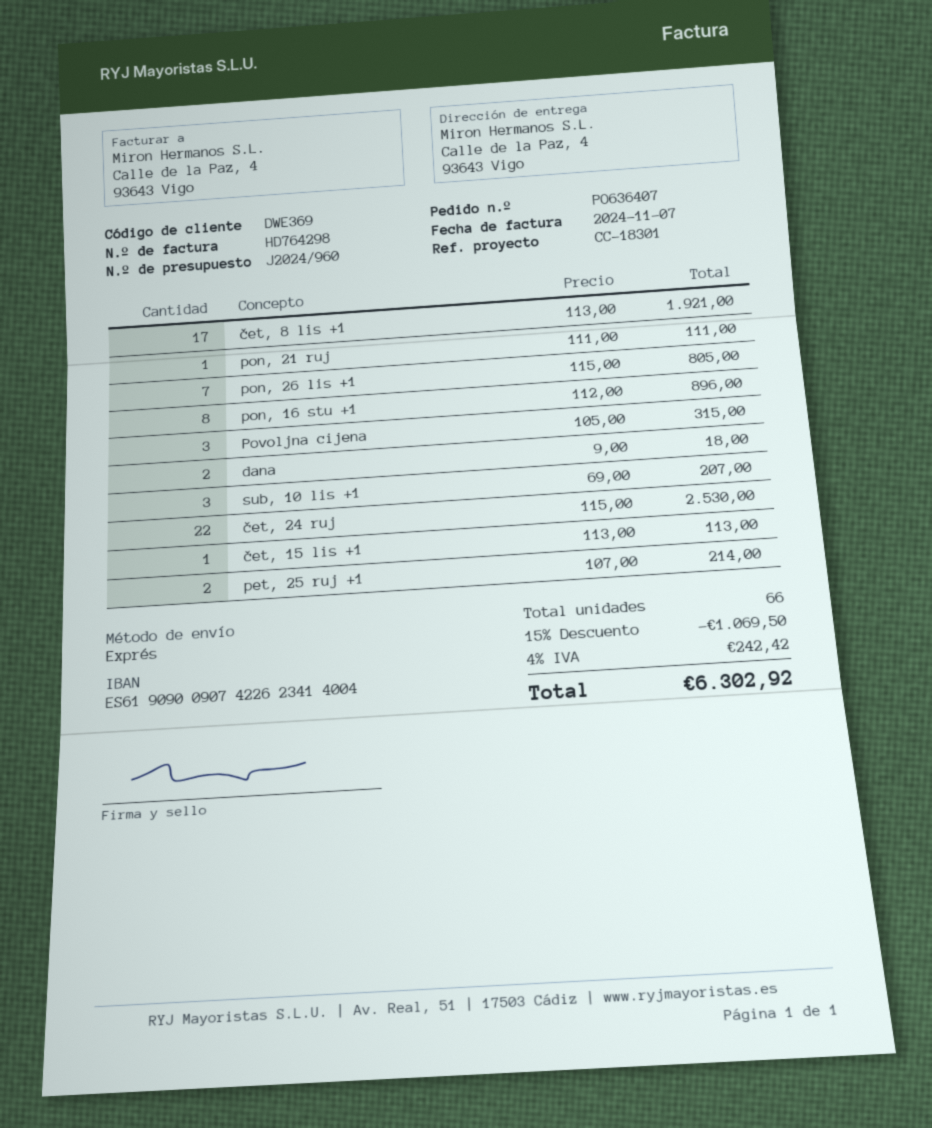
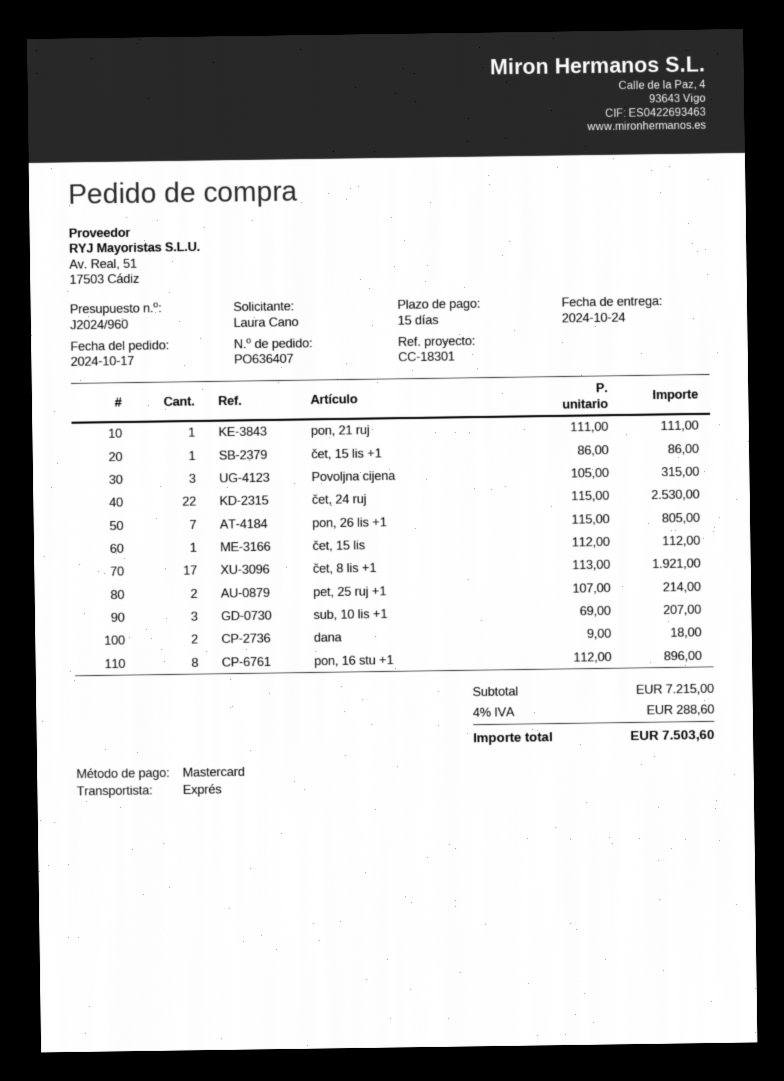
čet, 15 lis +1: 1 x 113.00 = 113.00 -> 1 x 86.00 = 86.00
čet, 15 lis: none -> 1 x 112.00 = 112.00
discount: 15% = 1069.50 -> none
tax: 4% = 242.42 -> 4% = 288.60
total: 6302.92 -> 7503.60

